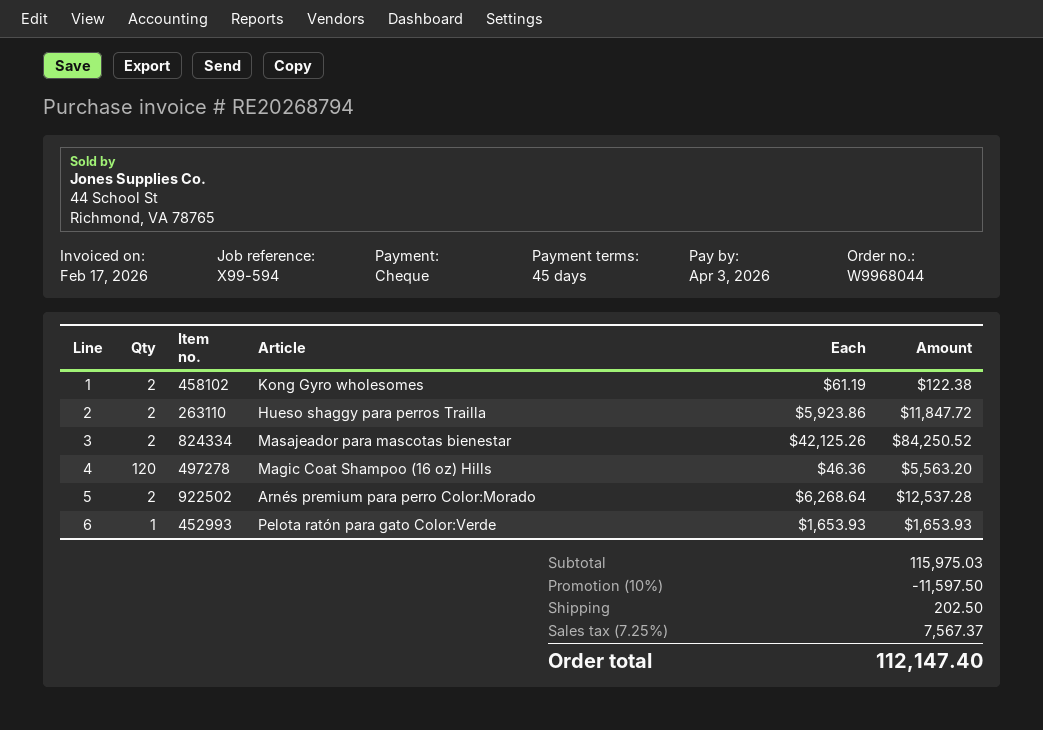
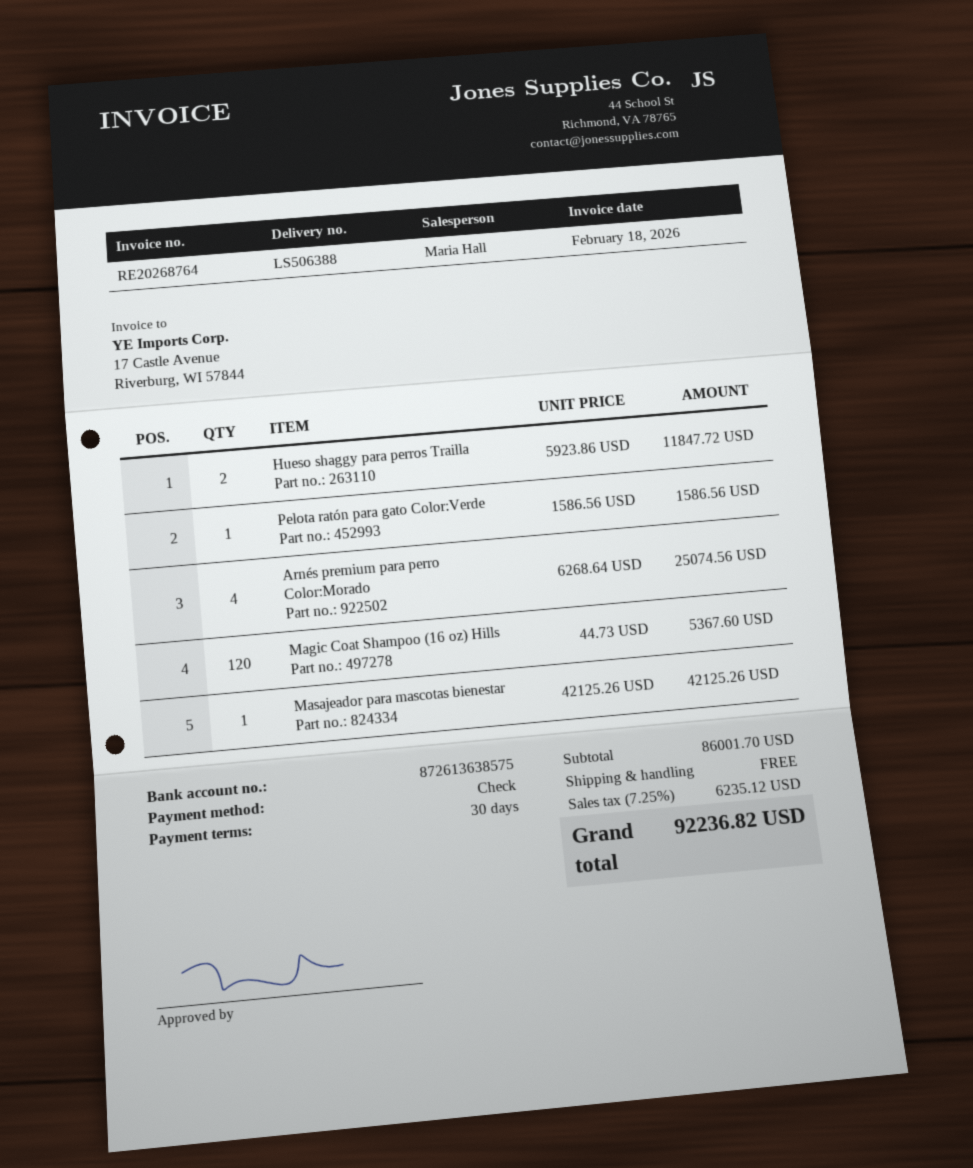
invoice number: RE20268794 -> RE20268764
invoice date: 2026-02-17 -> 2026-02-18
payment terms: 45 days -> 30 days
Kong Gyro wholesomes: 2 x 61.19 = 122.38 -> none
Masajeador para mascotas bienestar: 2 x 42125.26 = 84250.52 -> 1 x 42125.26 = 42125.26
Magic Coat Shampoo (16 oz) Hills: 120 x 46.36 = 5563.20 -> 120 x 44.73 = 5367.60
Arnés premium para perro Color:Morado: 2 x 6268.64 = 12537.28 -> 4 x 6268.64 = 25074.56
Pelota ratón para gato Color:Verde: 1 x 1653.93 = 1653.93 -> 1 x 1586.56 = 1586.56
subtotal: 115975.03 -> 86001.70
discount: 10% = 11597.50 -> none
shipping: 202.50 -> 0.00
tax: 7.25% = 7567.37 -> 7.25% = 6235.12
total: 112147.40 -> 92236.82

